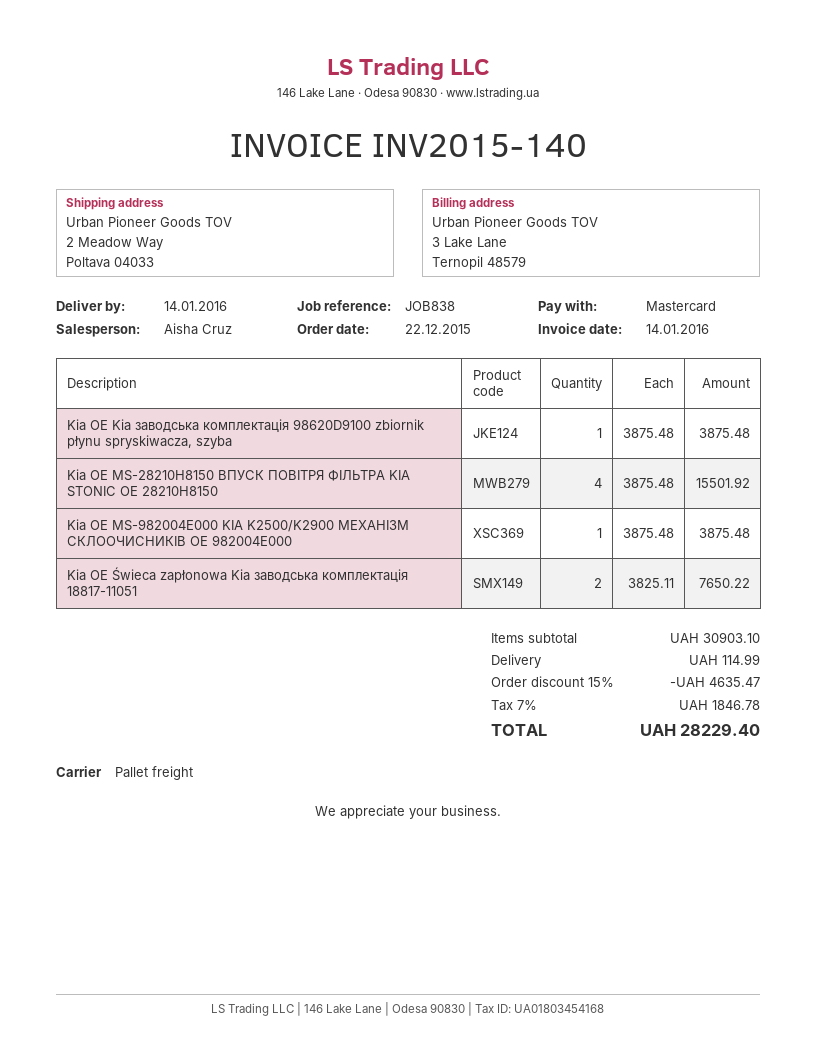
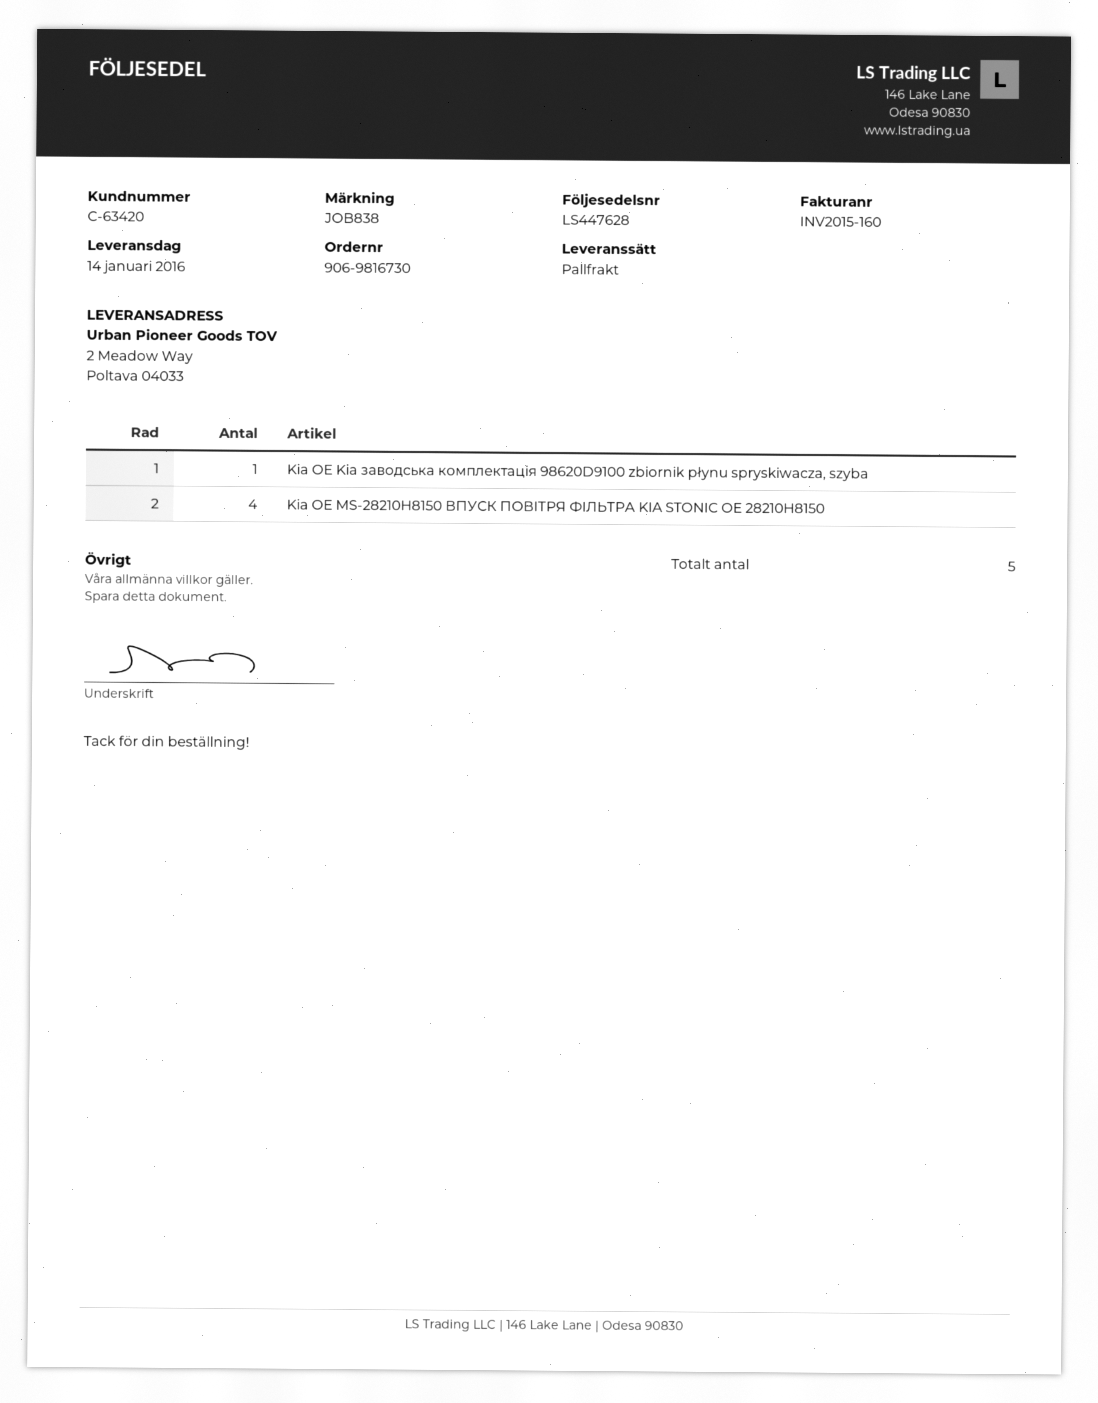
invoice number: INV2015-140 -> INV2015-160
Kia OE MS-982004E000 KIA K2500/K2900 МЕХАНІЗМ СКЛООЧИСНИКІВ OE 982004E000: 1 -> none
Kia OE Świeca zapłonowa Kia заводська комплектація 18817-11051: 2 -> none

